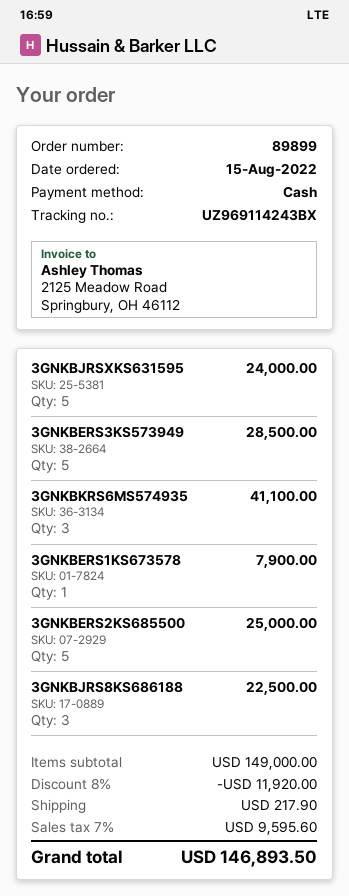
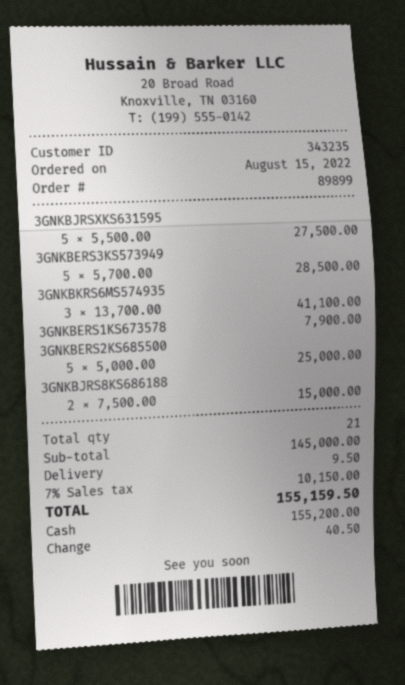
3GNKBJRSXKS631595: 5 for 24000.00 -> 5 for 27500.00
3GNKBJRS8KS686188: 3 for 22500.00 -> 2 for 15000.00
subtotal: 149000.00 -> 145000.00
discount: 8% = 11920.00 -> none
shipping: 217.90 -> 9.50
tax: 7% = 9595.60 -> 7% = 10150.00
total: 146893.50 -> 155159.50

